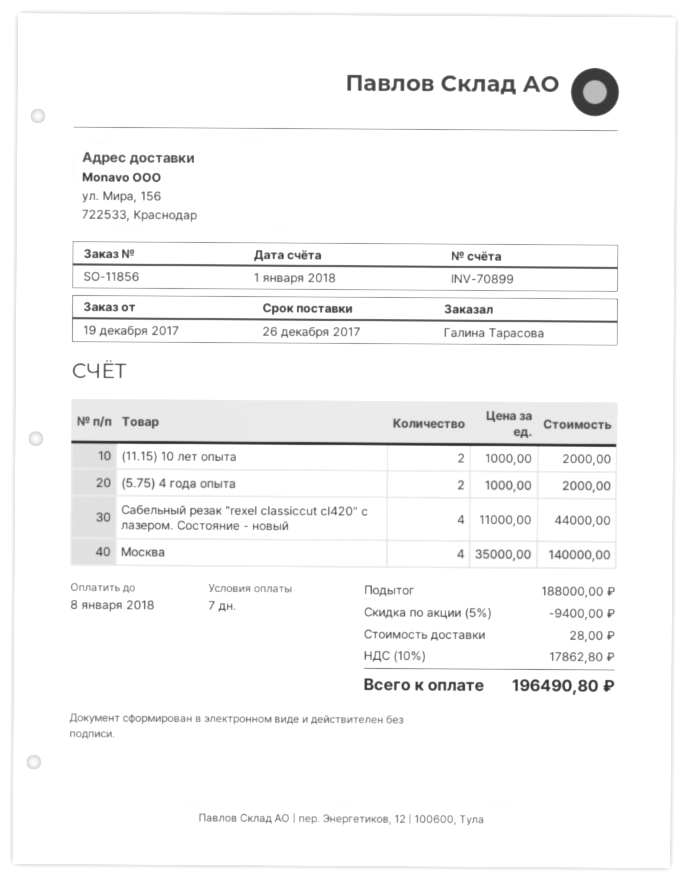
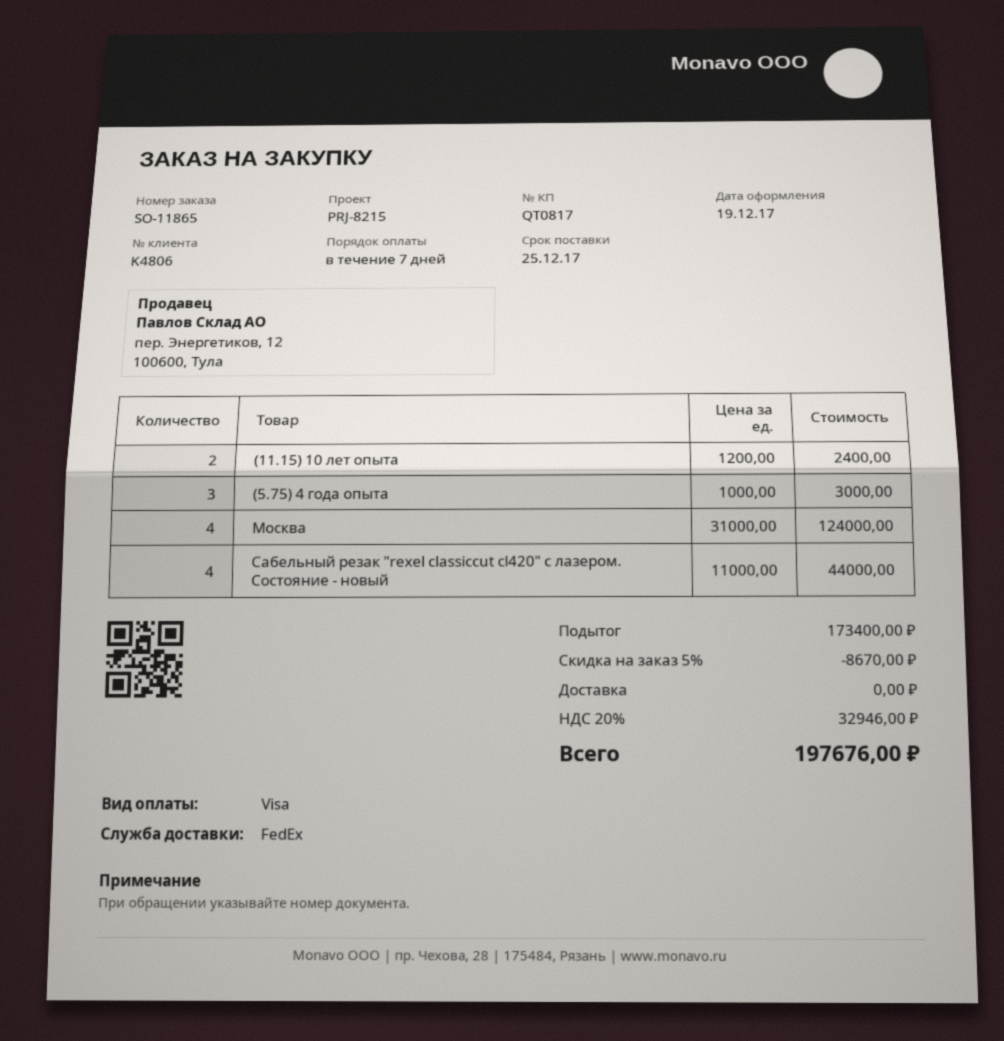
order number: SO-11856 -> SO-11865
delivery date: 2017-12-26 -> 2017-12-25
(11.15) 10 лет опыта: 2 x 1000.00 = 2000.00 -> 2 x 1200.00 = 2400.00
(5.75) 4 года опыта: 2 x 1000.00 = 2000.00 -> 3 x 1000.00 = 3000.00
Москва: 4 x 35000.00 = 140000.00 -> 4 x 31000.00 = 124000.00
subtotal: 188000.00 -> 173400.00
discount: 5% = 9400.00 -> 5% = 8670.00
shipping: 28.00 -> 0.00
tax: 10% = 17862.80 -> 20% = 32946.00
total: 196490.80 -> 197676.00

